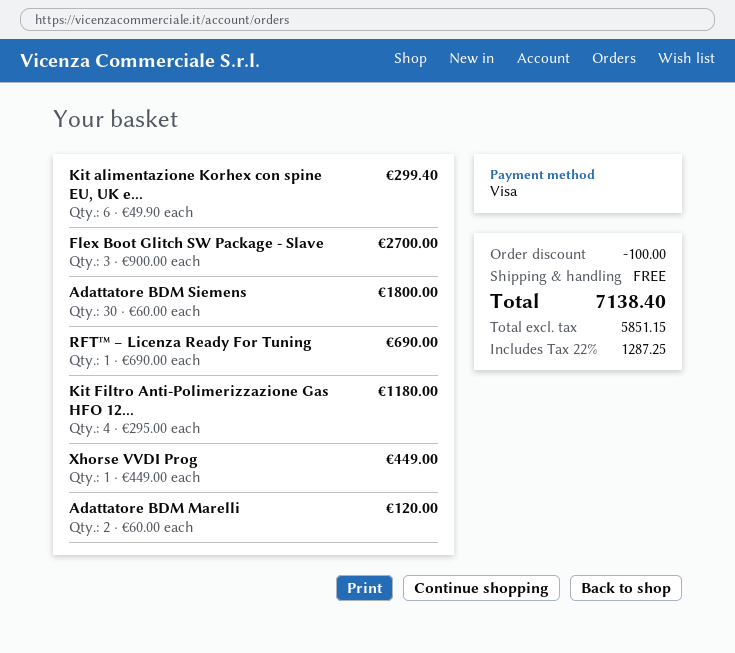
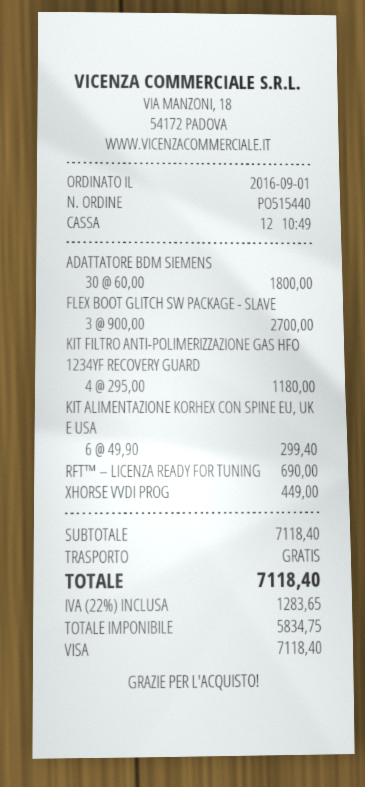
Adattatore BDM Marelli: 2 x 60.00 = 120.00 -> none
discount: 100.00 -> none
net: 5851.15 -> 5834.75
tax: 22% = 1287.25 -> 22% = 1283.65
total: 7138.40 -> 7118.40

